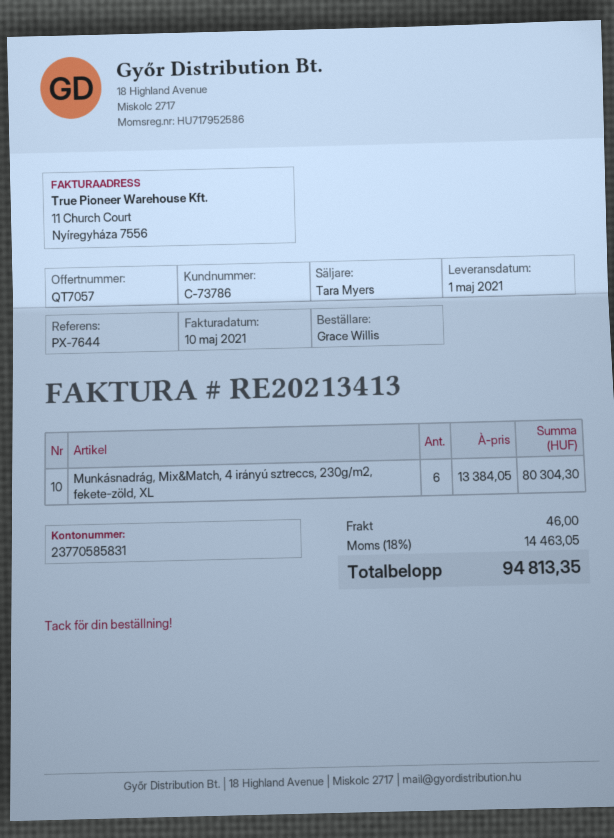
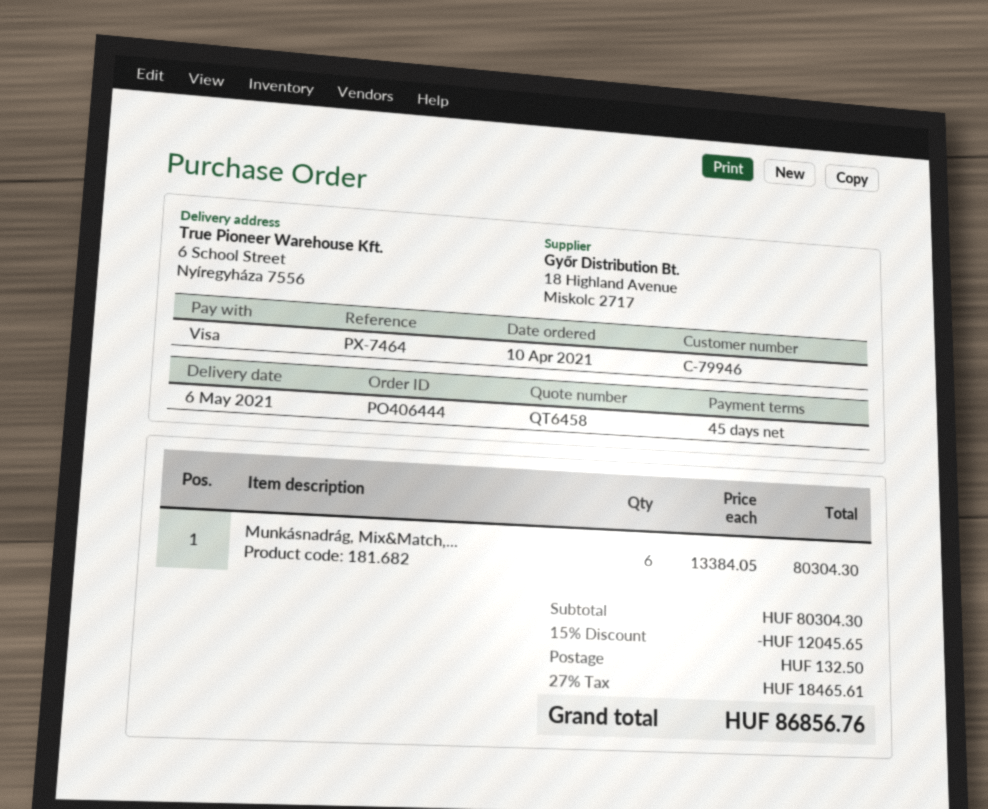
quote number: QT7057 -> QT6458
delivery date: 2021-05-01 -> 2021-05-06
customer number: C-73786 -> C-79946
reference: PX-7644 -> PX-7464
discount: none -> 15% = 12045.65
shipping: 46.00 -> 132.50
tax: 18% = 14463.05 -> 27% = 18465.61
total: 94813.35 -> 86856.76

